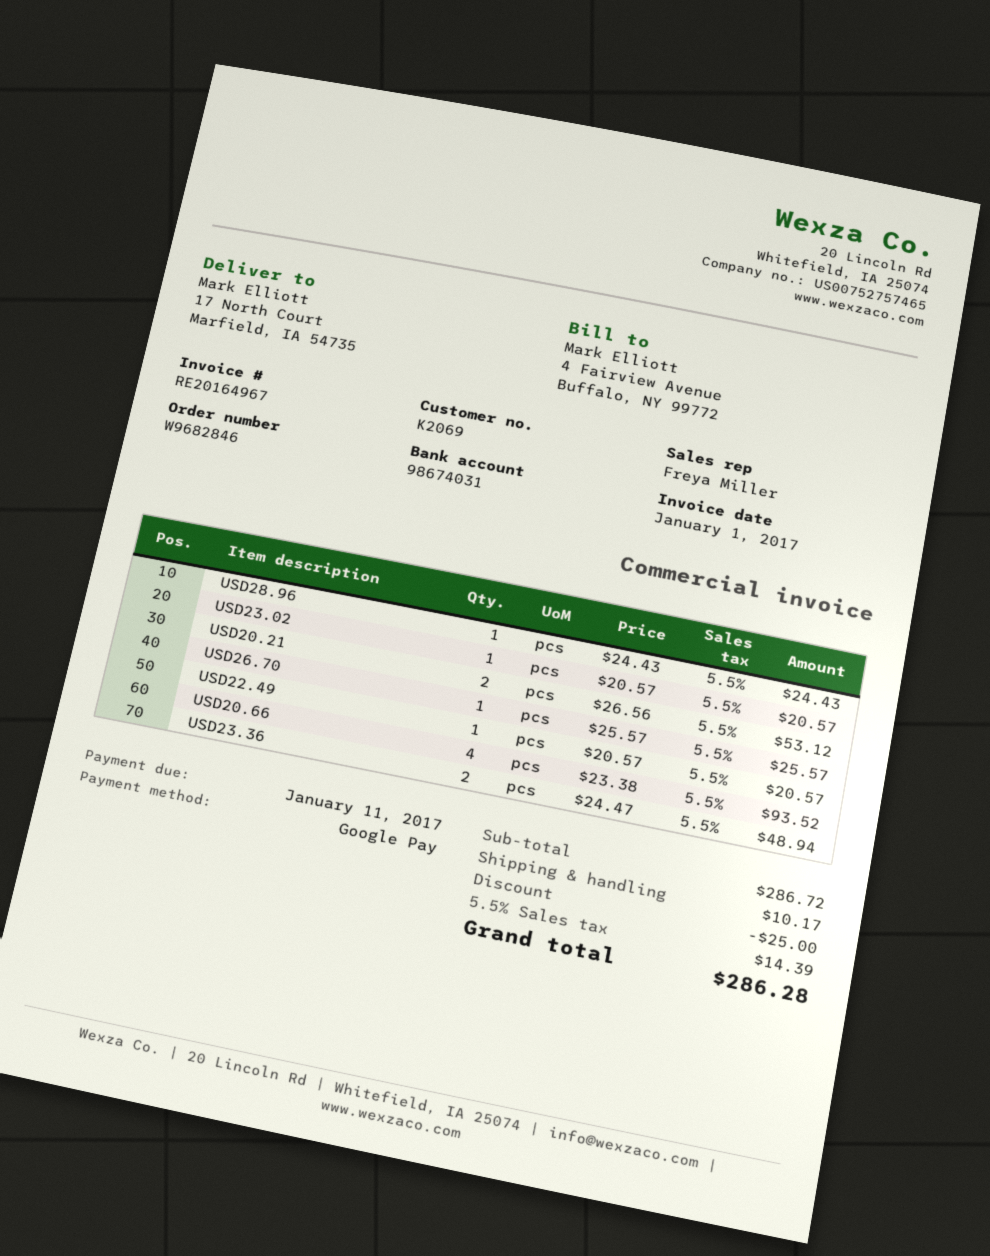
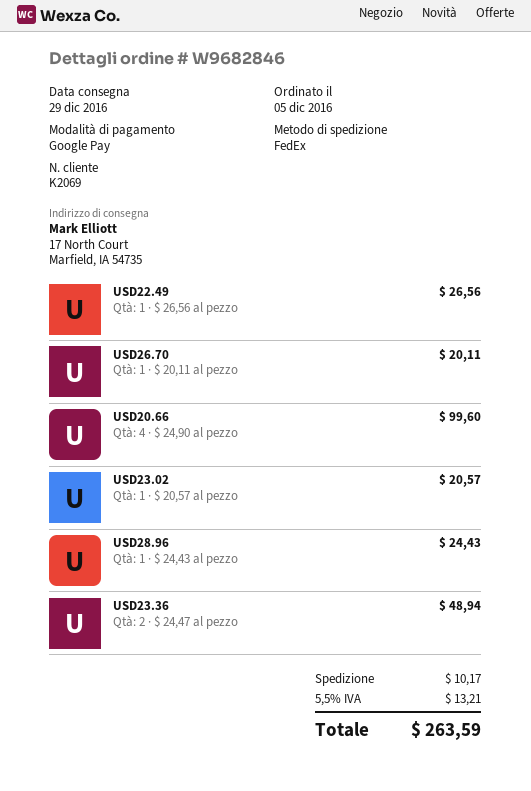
USD20.21: 2 x 26.56 = 53.12 -> none
USD26.70: 1 x 25.57 = 25.57 -> 1 x 20.11 = 20.11
USD22.49: 1 x 20.57 = 20.57 -> 1 x 26.56 = 26.56
USD20.66: 4 x 23.38 = 93.52 -> 4 x 24.90 = 99.60
discount: 25.00 -> none
tax: 5.5% = 14.39 -> 5.5% = 13.21
total: 286.28 -> 263.59

